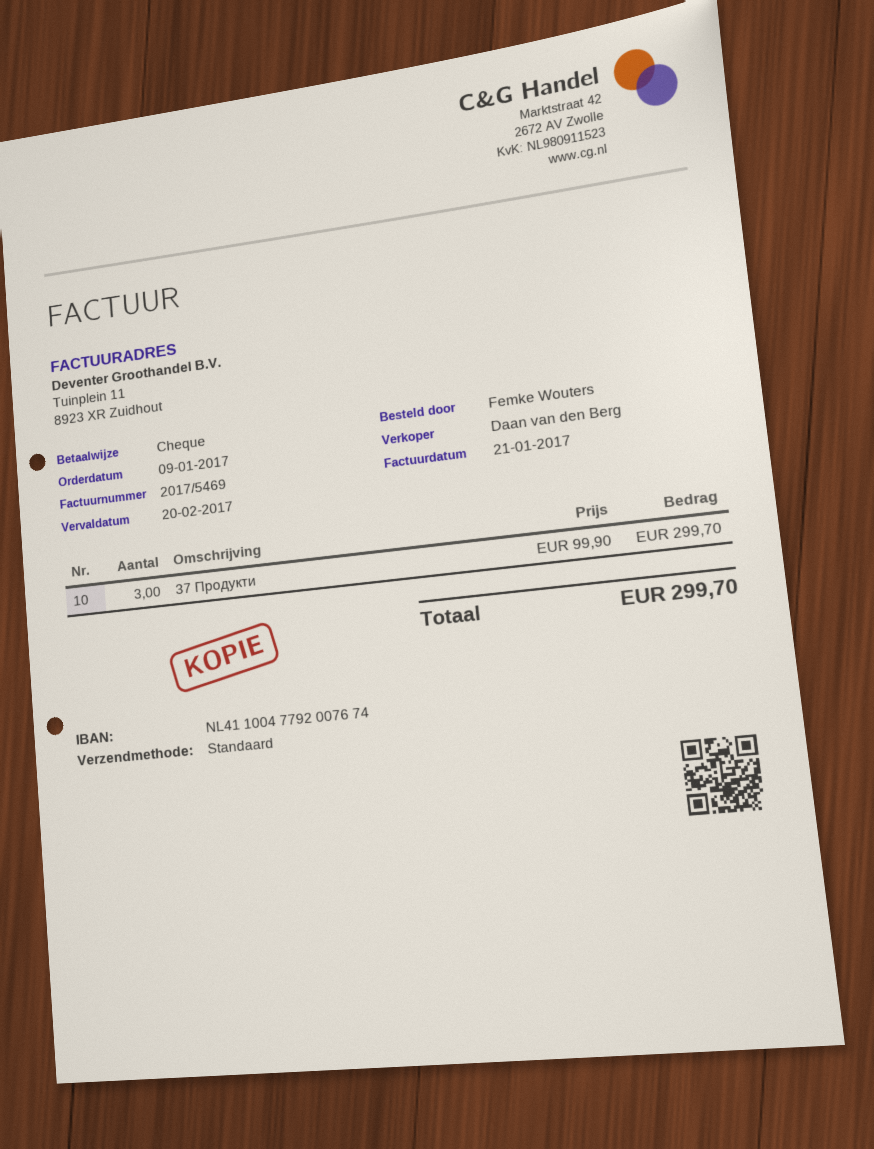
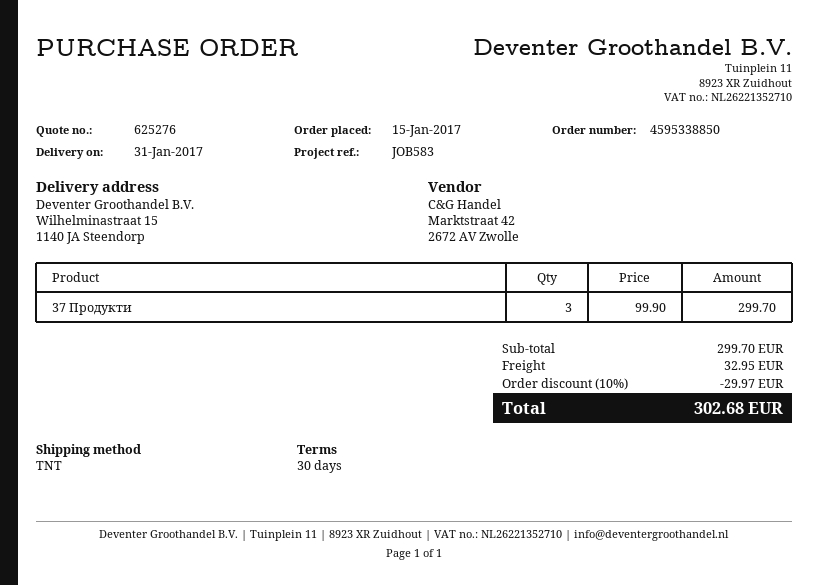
order date: 2017-01-09 -> 2017-01-15
shipping method: standard -> TNT
discount: none -> 10% = 29.97
shipping: none -> 32.95
total: 299.70 -> 302.68

